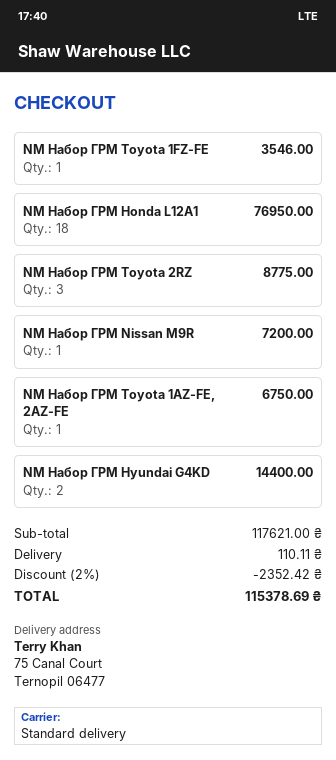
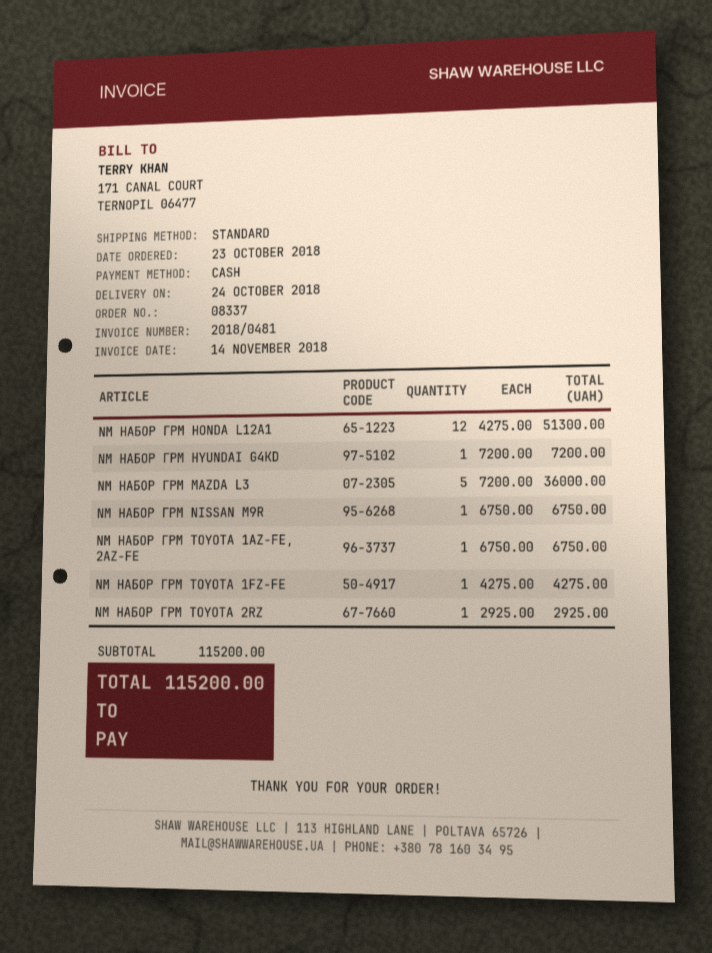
NM Набор ГРМ Toyota 1FZ-FE: 1 for 3546.00 -> 1 for 4275.00
NM Набор ГРМ Honda L12A1: 18 for 76950.00 -> 12 for 51300.00
NM Набор ГРМ Toyota 2RZ: 3 for 8775.00 -> 1 for 2925.00
NM Набор ГРМ Nissan M9R: 1 for 7200.00 -> 1 for 6750.00
NM Набор ГРМ Hyundai G4KD: 2 for 14400.00 -> 1 for 7200.00
NM НАБОР ГРМ MAZDA L3: none -> 5 for 36000.00
subtotal: 117621.00 -> 115200.00
discount: 2% = 2352.42 -> none
shipping: 110.11 -> none
total: 115378.69 -> 115200.00

